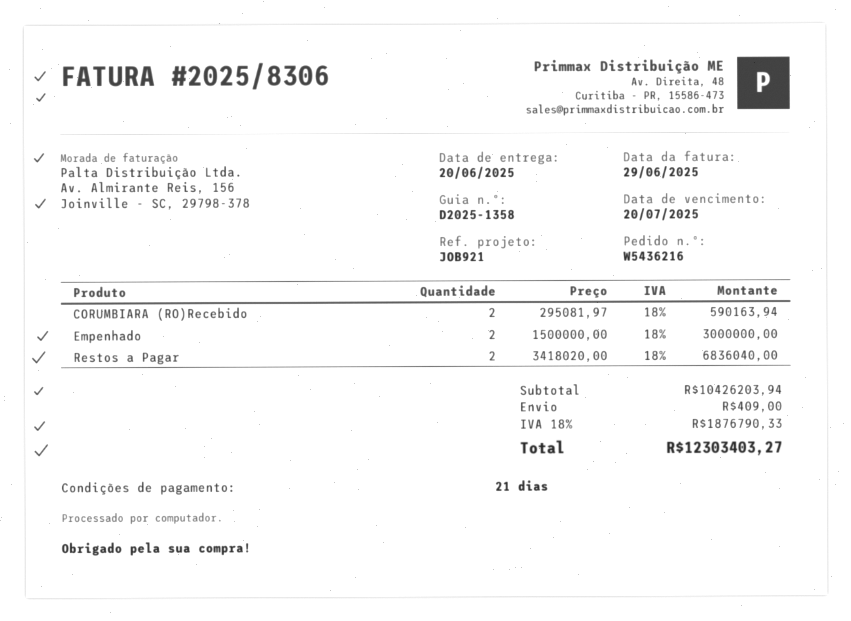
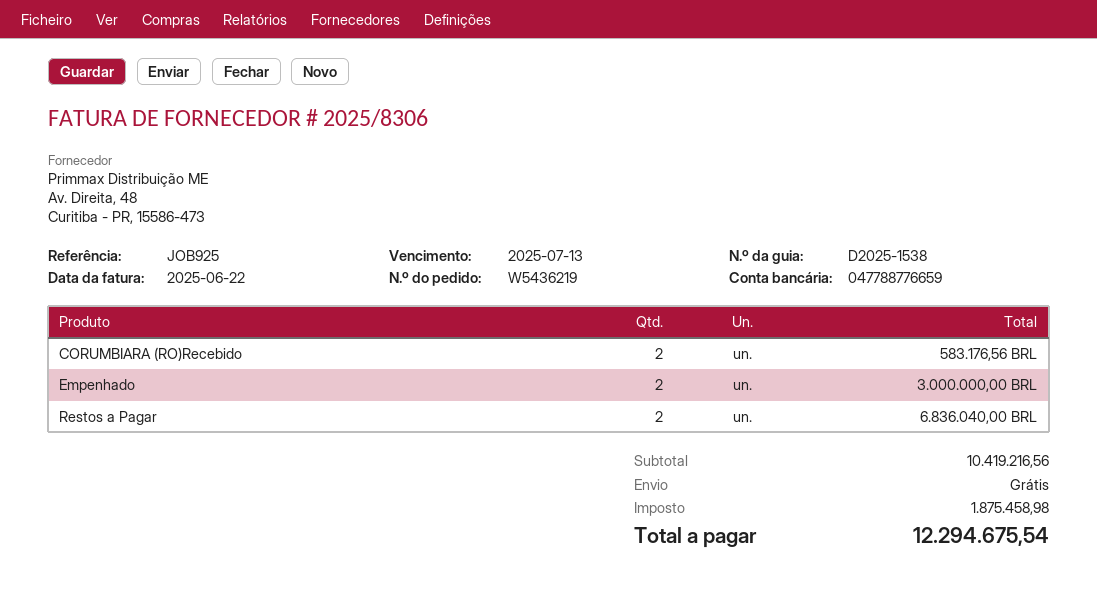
order number: W5436216 -> W5436219
delivery note number: D2025-1358 -> D2025-1538
invoice date: 2025-06-29 -> 2025-06-22
due date: 2025-07-20 -> 2025-07-13
reference: JOB921 -> JOB925
CORUMBIARA (RO)Recebido: 2 for 590163.94 -> 2 for 583176.56
subtotal: 10426203.94 -> 10419216.56
shipping: 409.00 -> 0.00
tax: 1876790.33 -> 1875458.98
total: 12303403.27 -> 12294675.54

